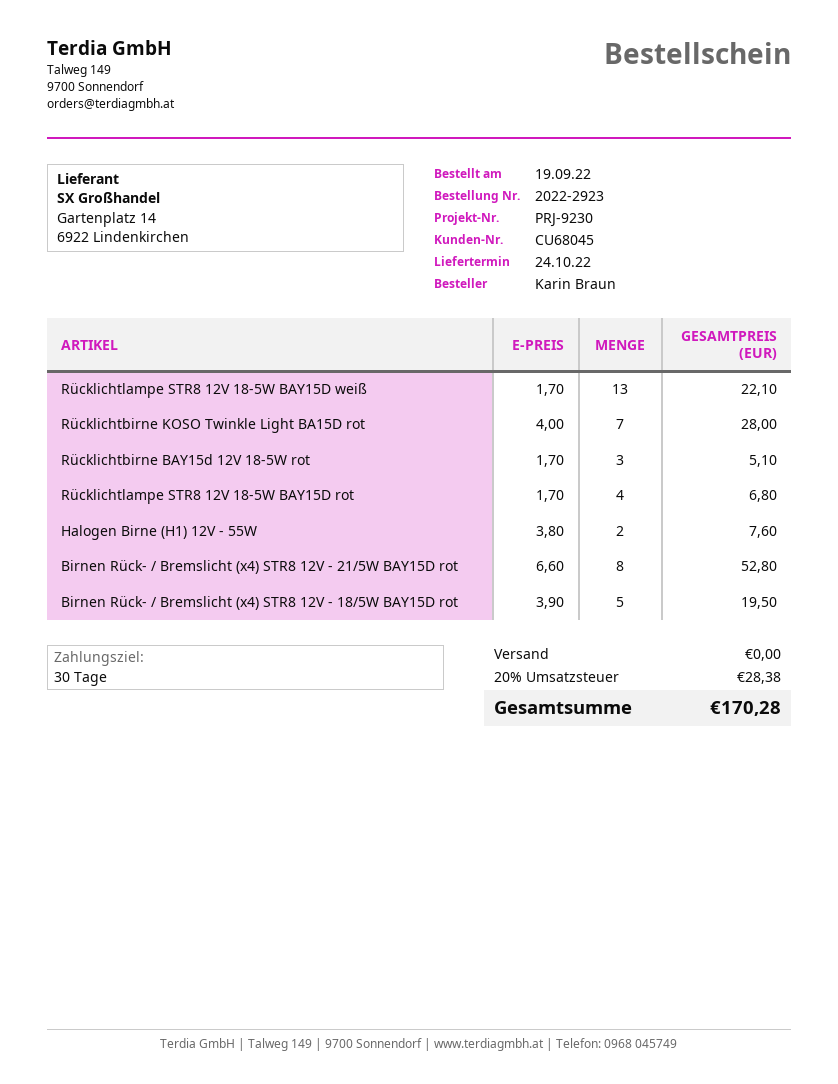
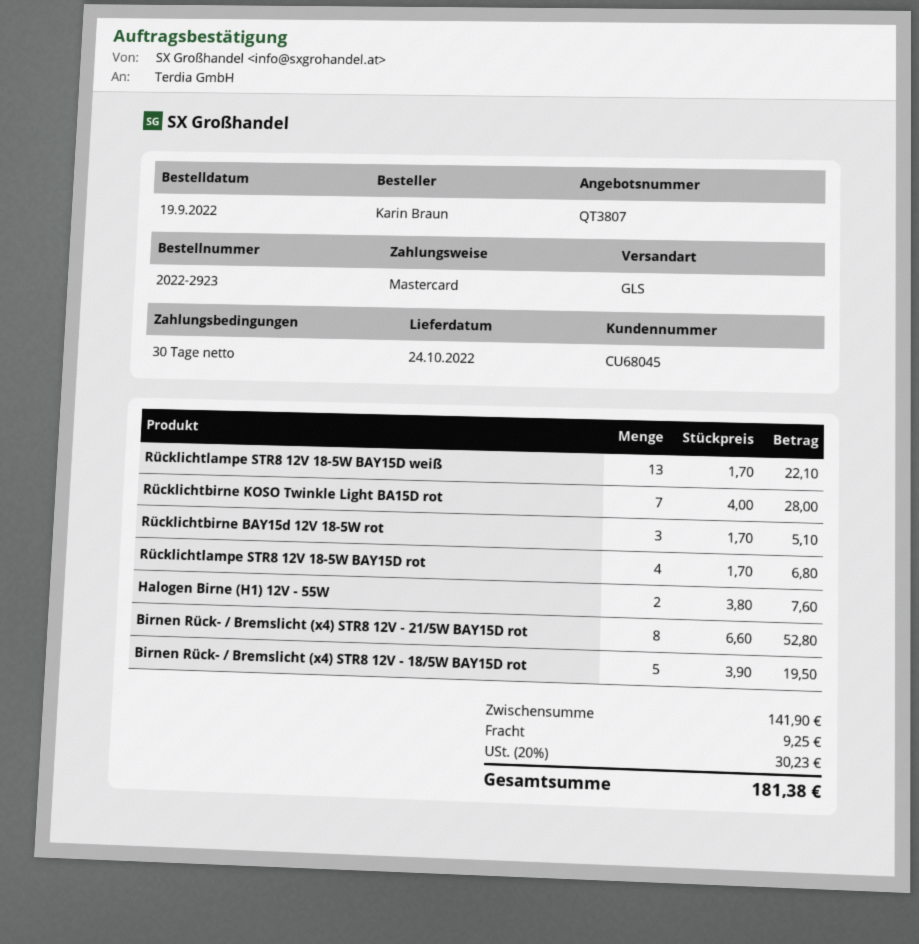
shipping: 0.00 -> 9.25
tax: 20% = 28.38 -> 20% = 30.23
total: 170.28 -> 181.38

